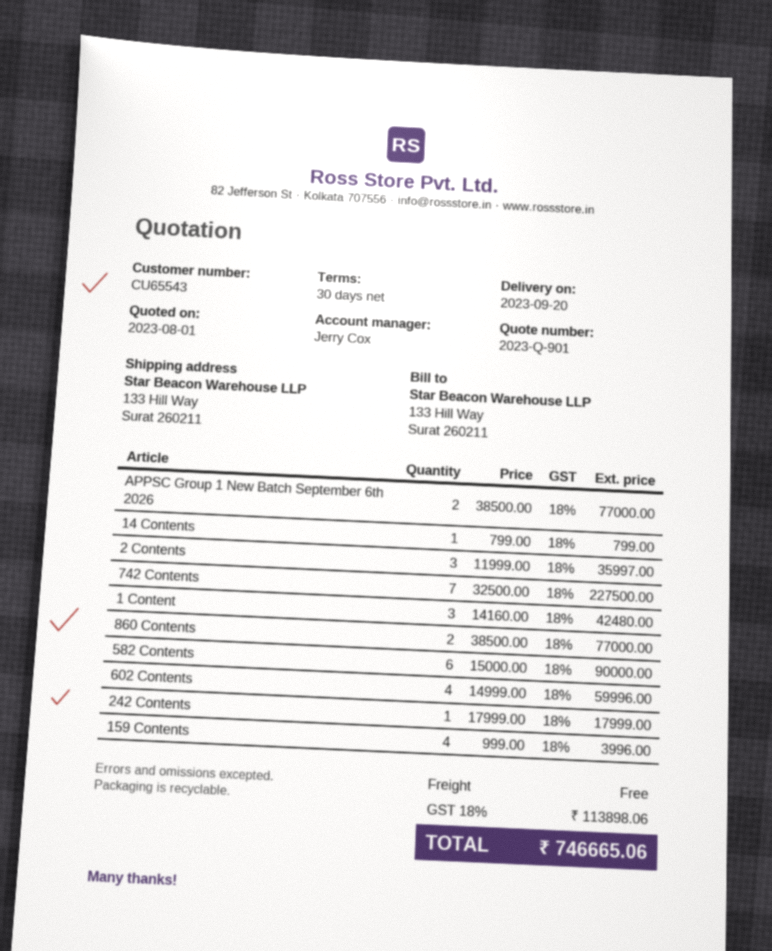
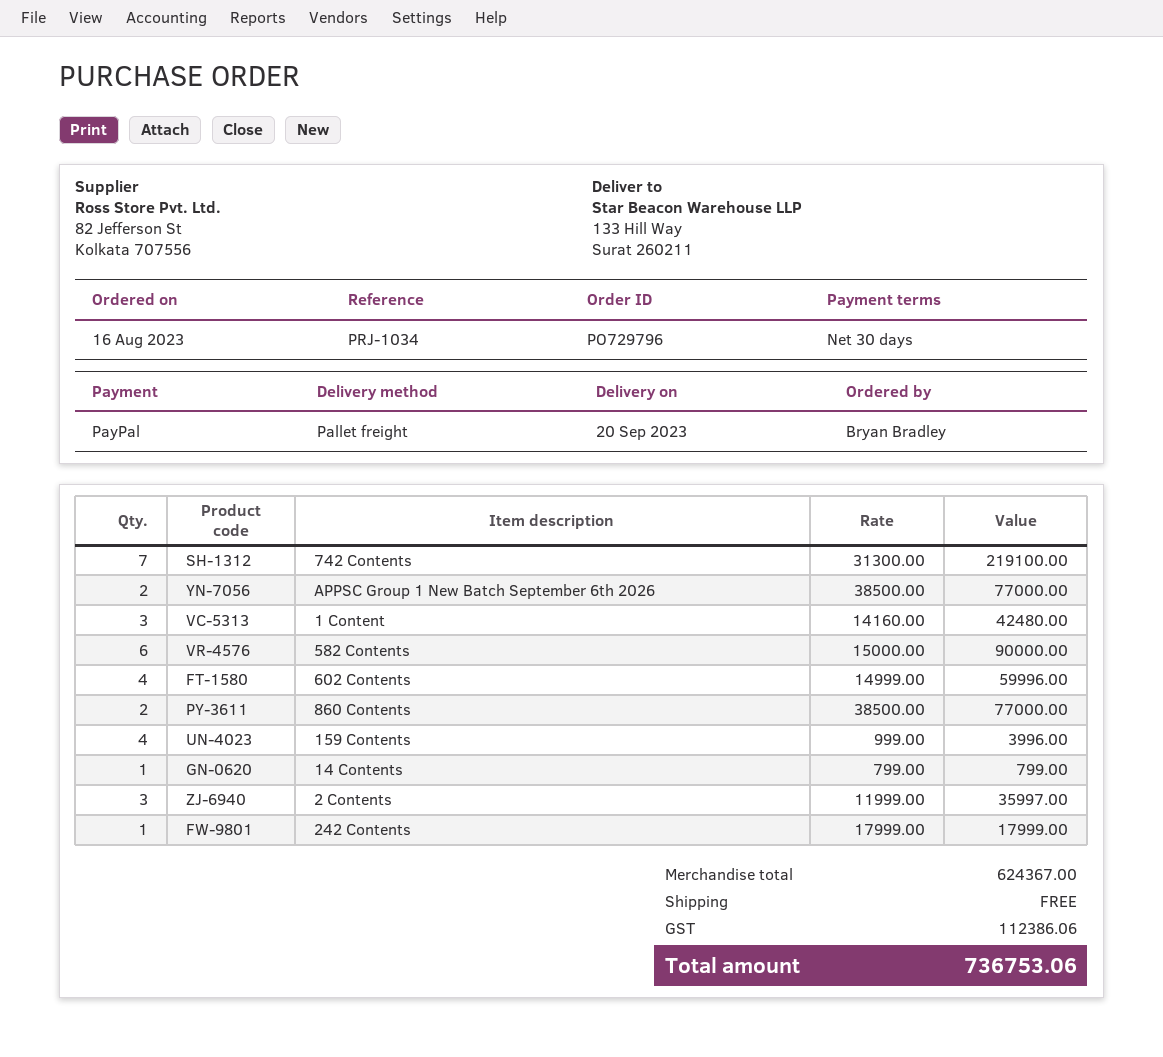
742 Contents: 7 x 32500.00 = 227500.00 -> 7 x 31300.00 = 219100.00
tax: 113898.06 -> 112386.06
total: 746665.06 -> 736753.06

